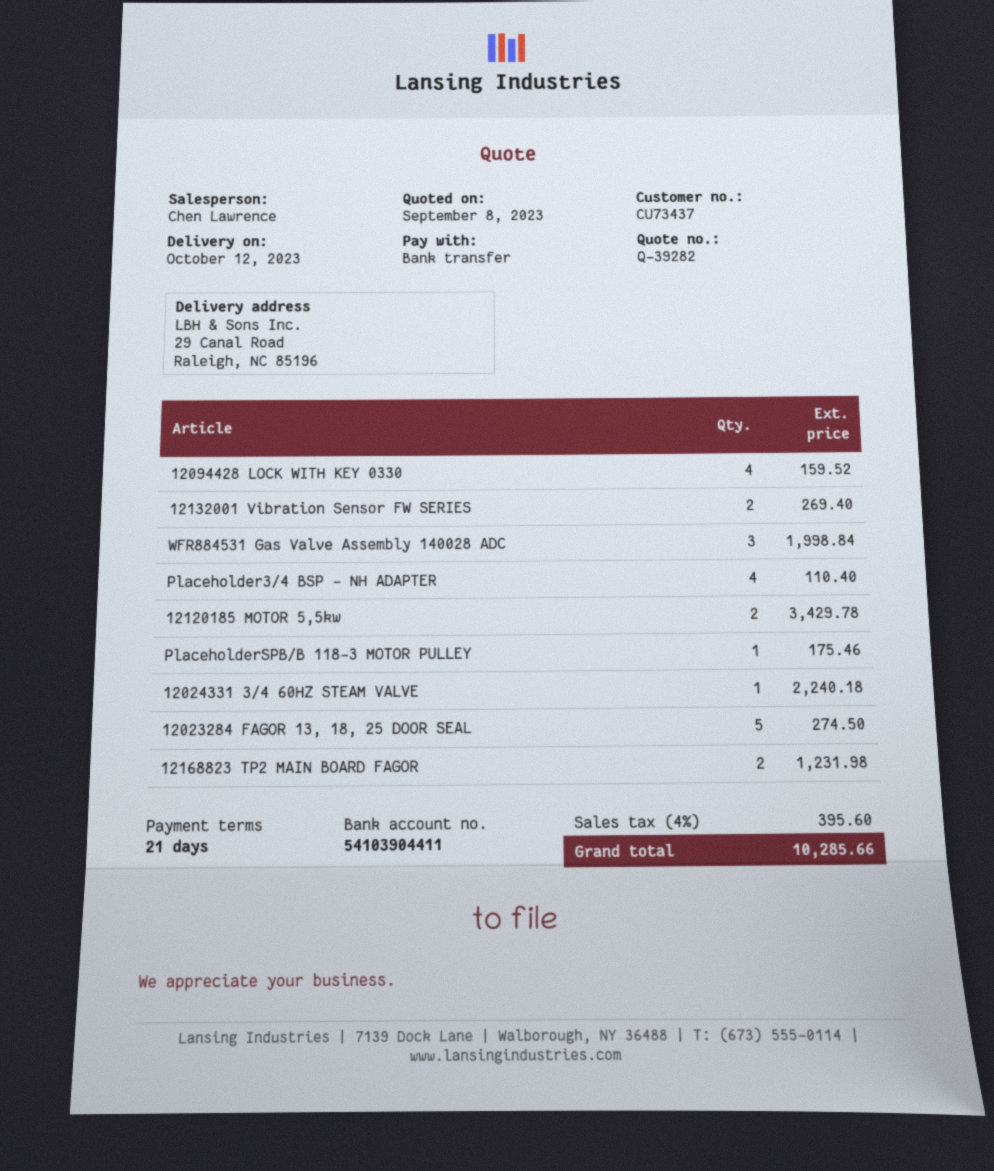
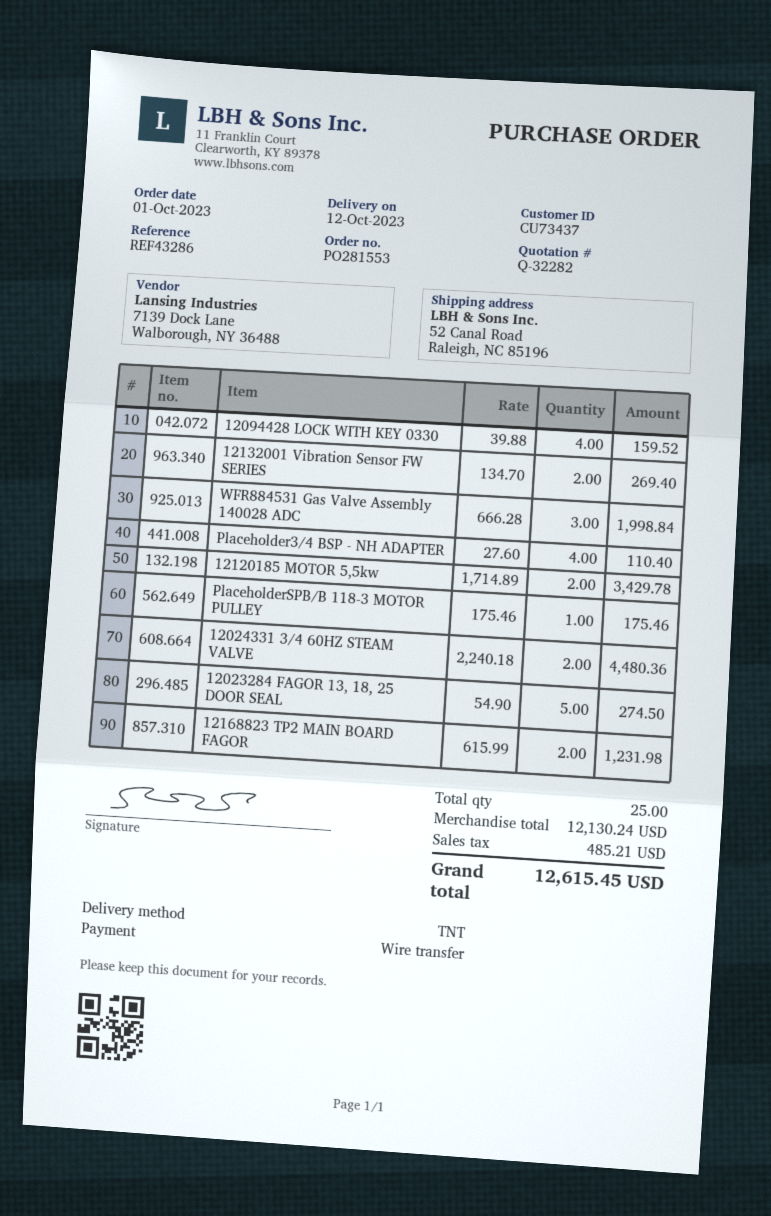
quote number: Q-39282 -> Q-32282
ship to: 29 Canal Road, Raleigh, NC 85196 -> 52 Canal Road, Raleigh, NC 85196
12024331 3/4 60HZ STEAM VALVE: 1 for 2240.18 -> 2 for 4480.36
tax: 395.60 -> 485.21
total: 10285.66 -> 12615.45

